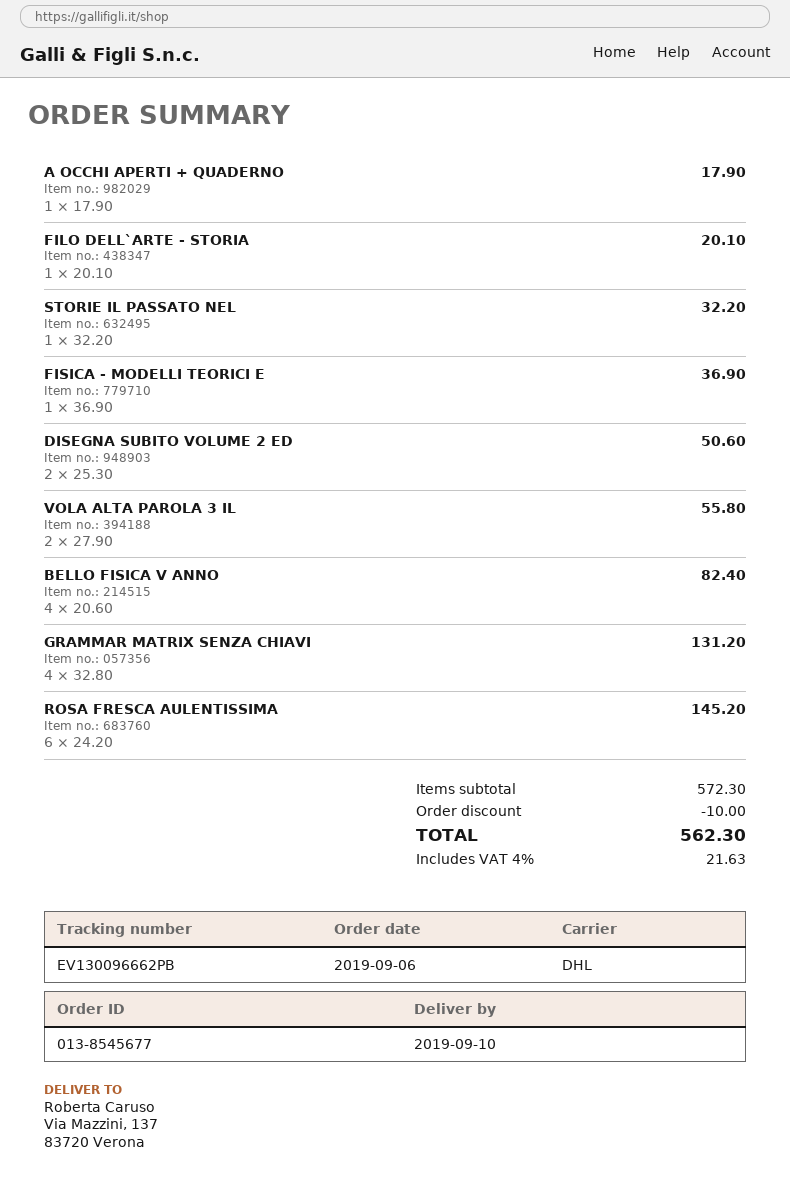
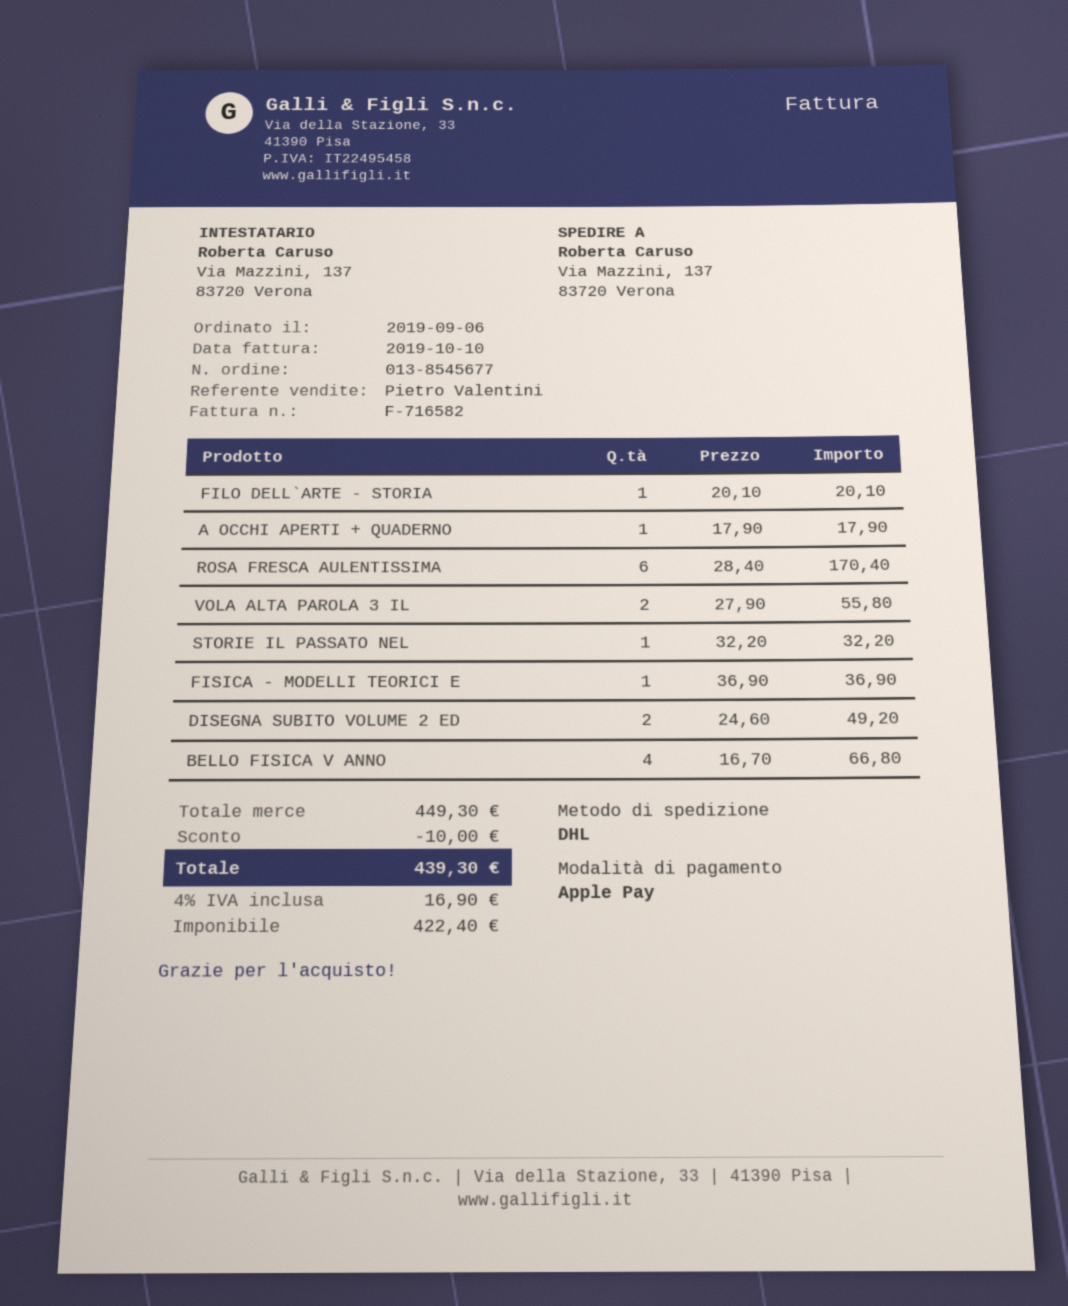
DISEGNA SUBITO VOLUME 2 ED: 2 x 25.30 = 50.60 -> 2 x 24.60 = 49.20
BELLO FISICA V ANNO: 4 x 20.60 = 82.40 -> 4 x 16.70 = 66.80
GRAMMAR MATRIX SENZA CHIAVI: 4 x 32.80 = 131.20 -> none
ROSA FRESCA AULENTISSIMA: 6 x 24.20 = 145.20 -> 6 x 28.40 = 170.40
subtotal: 572.30 -> 449.30
tax: 4% = 21.63 -> 4% = 16.90
total: 562.30 -> 439.30

